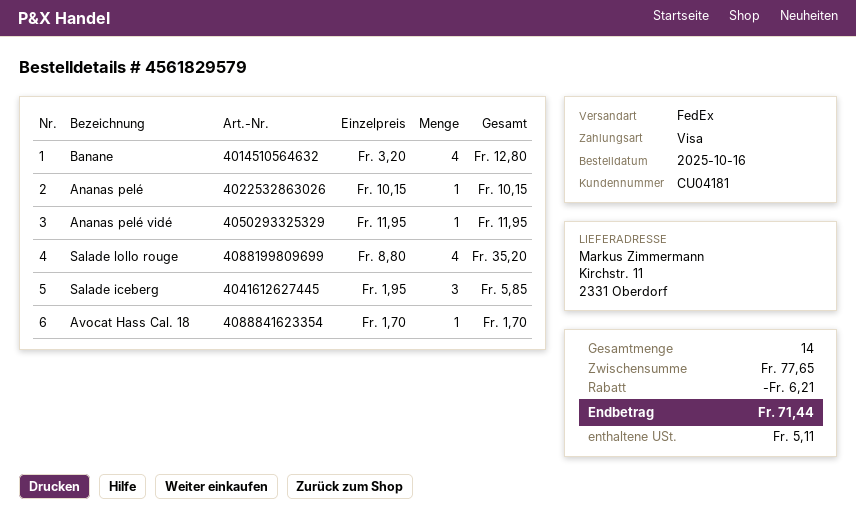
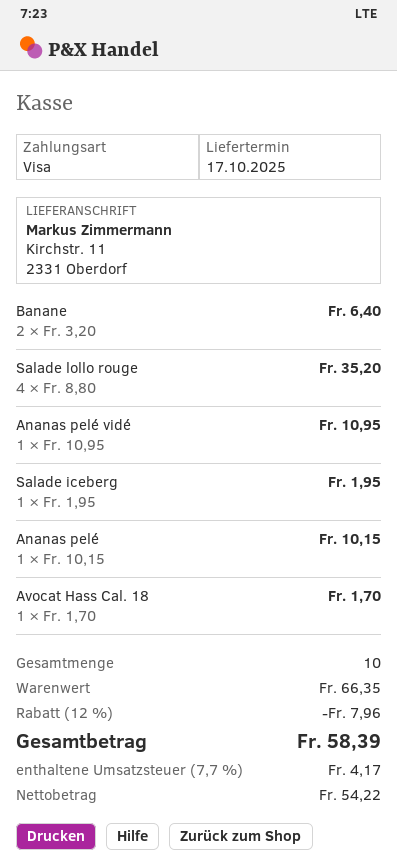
Banane: 4 x 3.20 = 12.80 -> 2 x 3.20 = 6.40
Ananas pelé vidé: 1 x 11.95 = 11.95 -> 1 x 10.95 = 10.95
Salade iceberg: 3 x 1.95 = 5.85 -> 1 x 1.95 = 1.95
total quantity: 14 -> 10
subtotal: 77.65 -> 66.35
discount: 6.21 -> 7.96
tax: 5.11 -> 4.17
total: 71.44 -> 58.39

